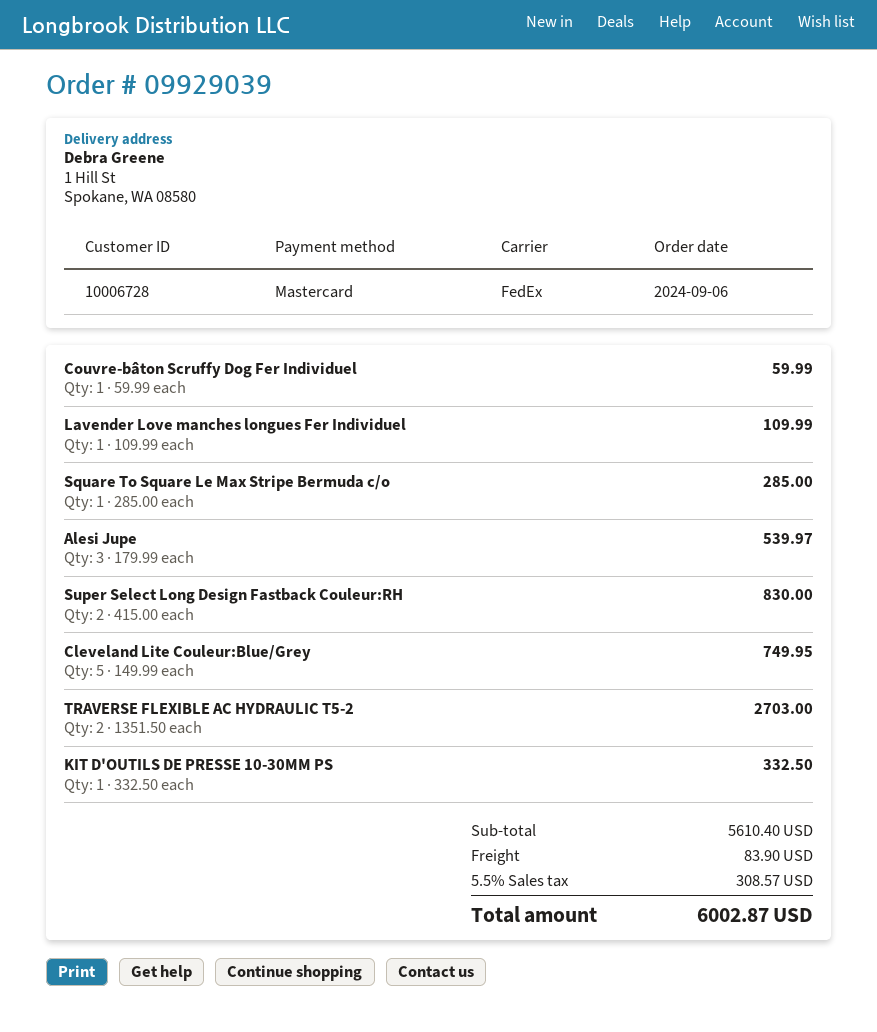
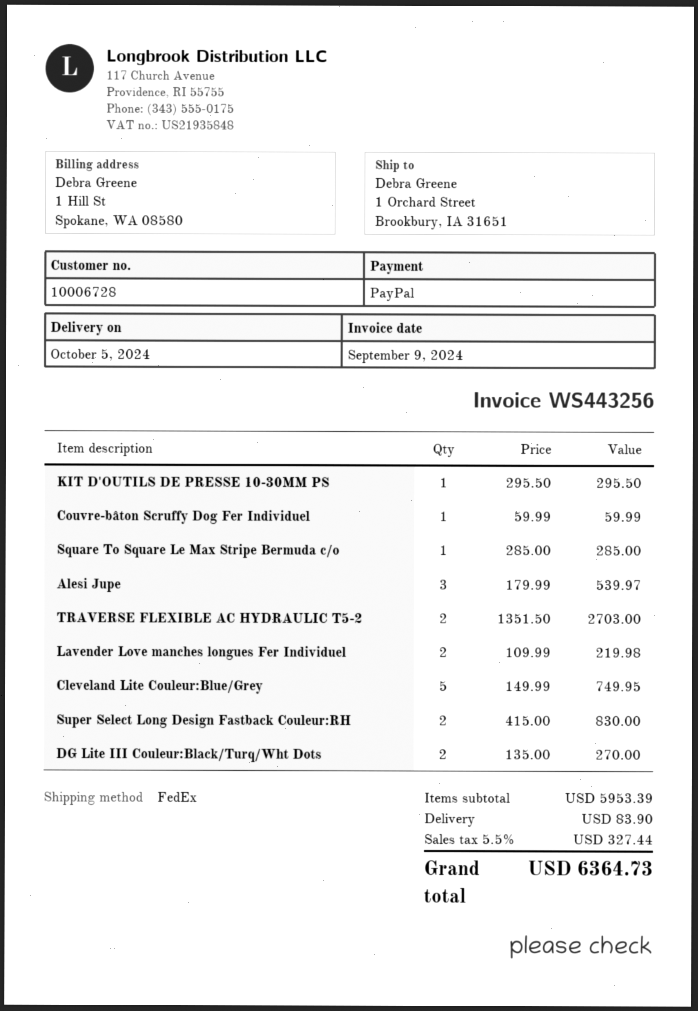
payment method: Mastercard -> PayPal
ship to: 1 Hill St, Spokane, WA 08580 -> 1 Orchard Street, Brookbury, IA 31651
Lavender Love manches longues Fer Individuel: 1 x 109.99 = 109.99 -> 2 x 109.99 = 219.98
KIT D'OUTILS DE PRESSE 10-30MM PS: 1 x 332.50 = 332.50 -> 1 x 295.50 = 295.50
DG Lite III Couleur:Black/Turq/Wht Dots: none -> 2 x 135.00 = 270.00
subtotal: 5610.40 -> 5953.39
tax: 5.5% = 308.57 -> 5.5% = 327.44
total: 6002.87 -> 6364.73

